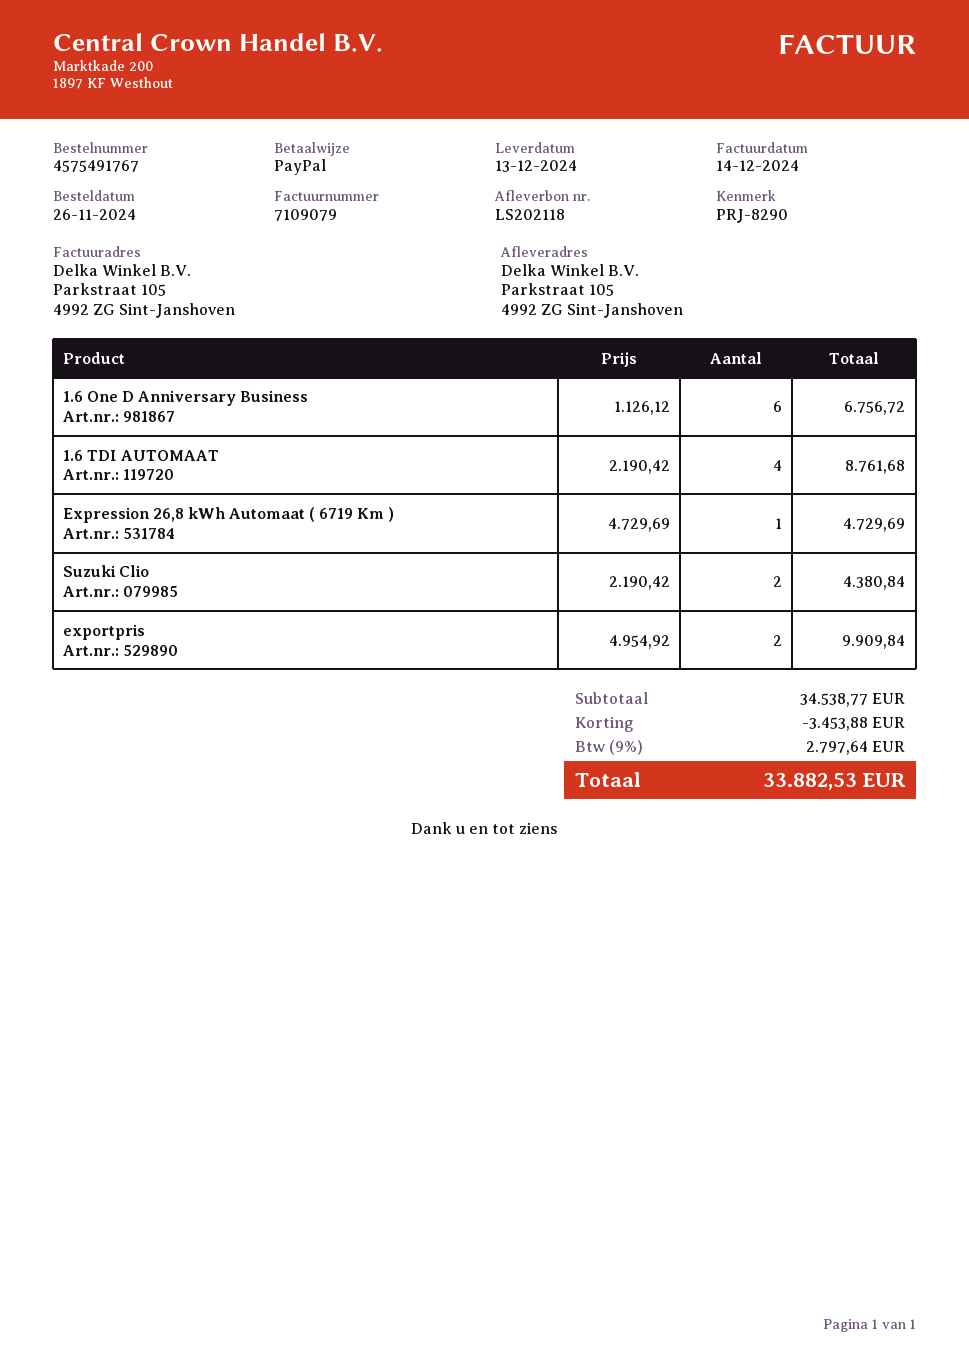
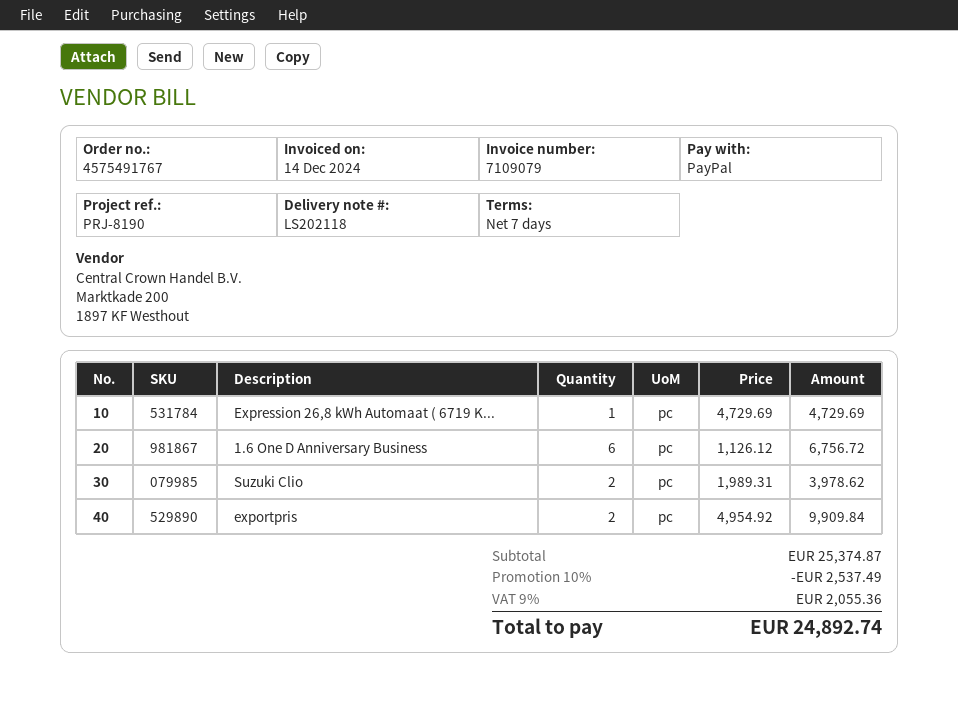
reference: PRJ-8290 -> PRJ-8190
1.6 TDI AUTOMAAT: 4 x 2190.42 = 8761.68 -> none
Suzuki Clio: 2 x 2190.42 = 4380.84 -> 2 x 1989.31 = 3978.62
subtotal: 34538.77 -> 25374.87
discount: 3453.88 -> 2537.49
tax: 9% = 2797.64 -> 9% = 2055.36
total: 33882.53 -> 24892.74

